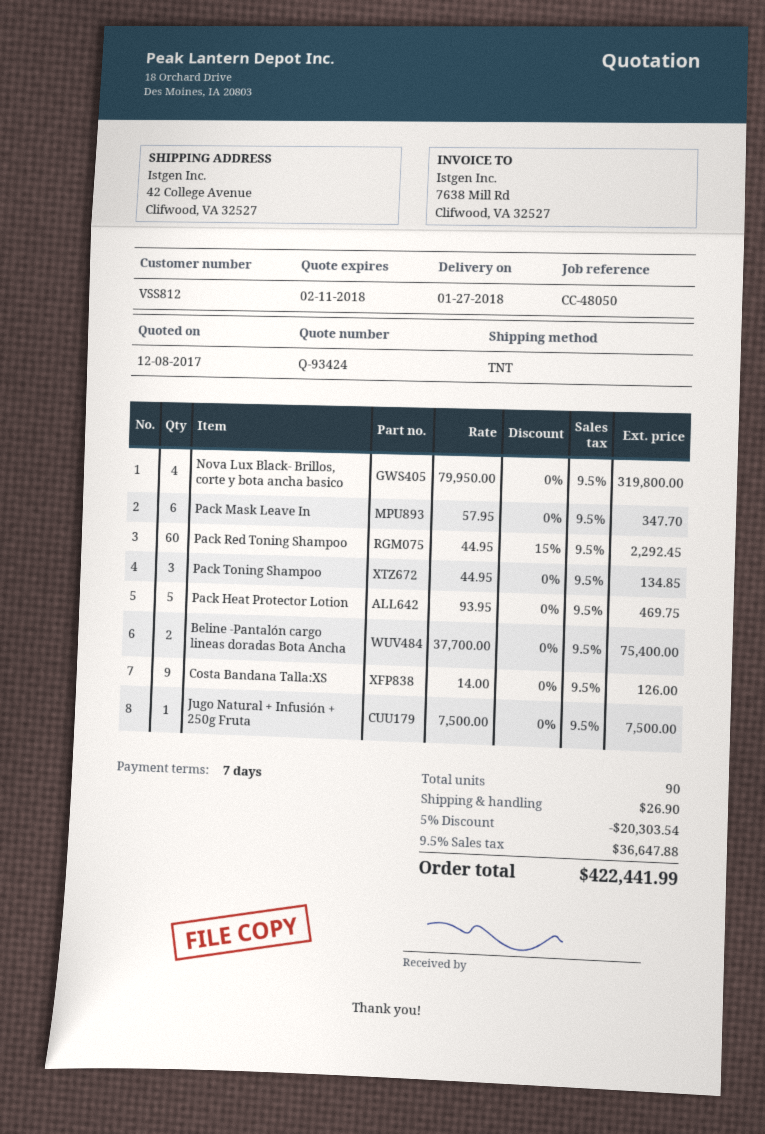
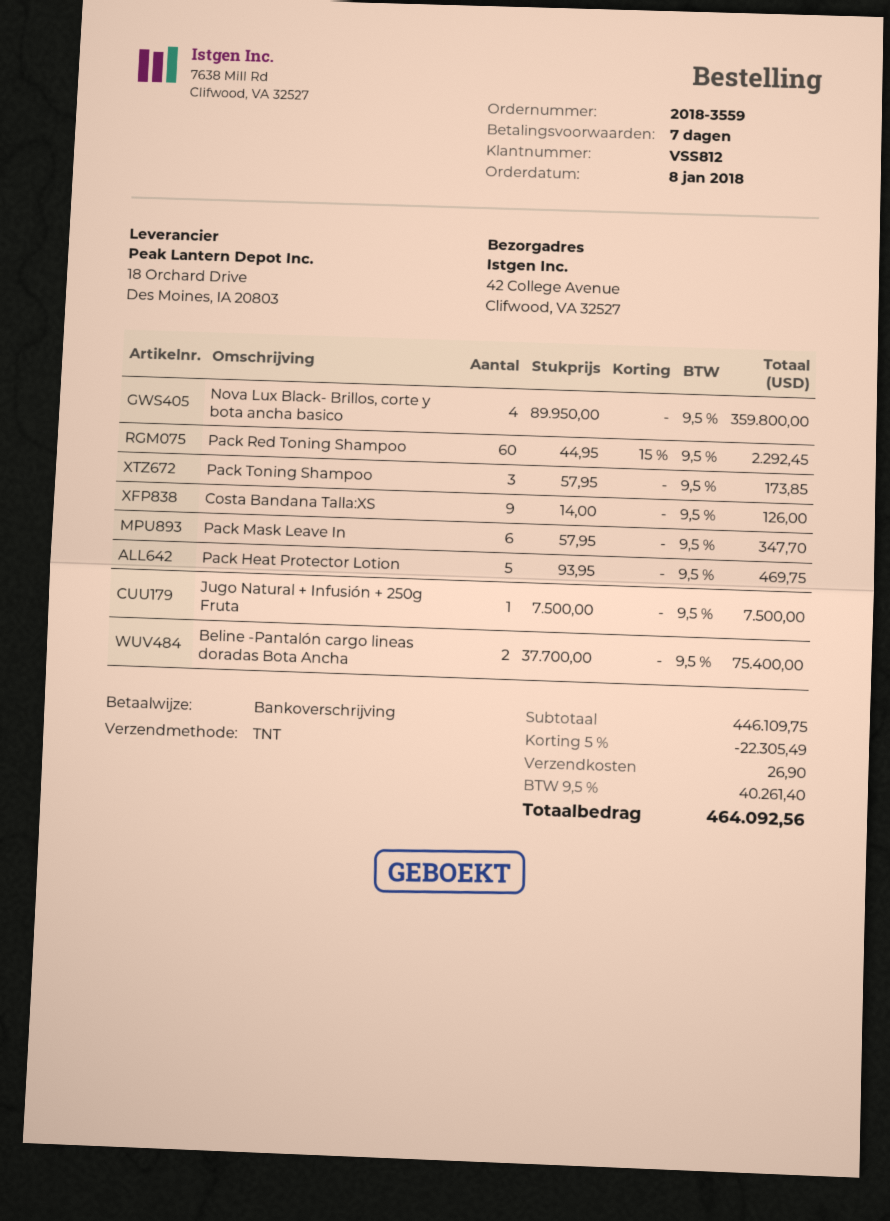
Nova Lux Black- Brillos, corte y bota ancha basico: 4 x 79950.00 = 319800.00 -> 4 x 89950.00 = 359800.00
Pack Toning Shampoo: 3 x 44.95 = 134.85 -> 3 x 57.95 = 173.85
discount: 5% = 20303.54 -> 5% = 22305.49
tax: 9.5% = 36647.88 -> 9.5% = 40261.40
total: 422441.99 -> 464092.56

